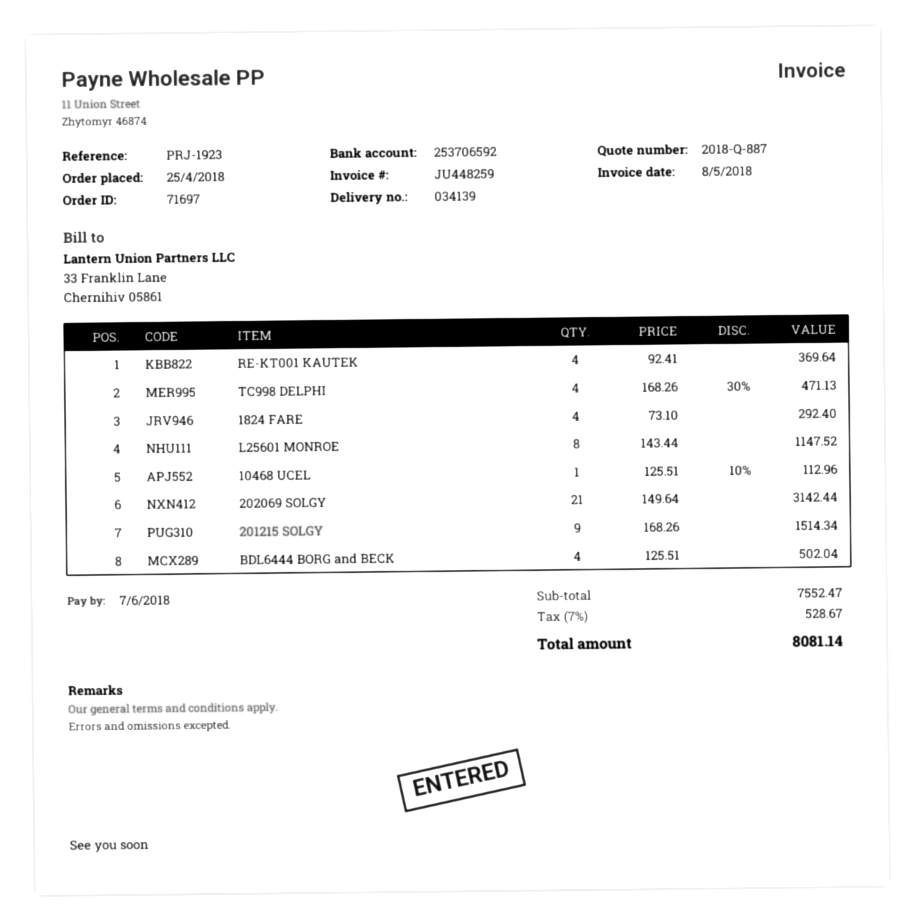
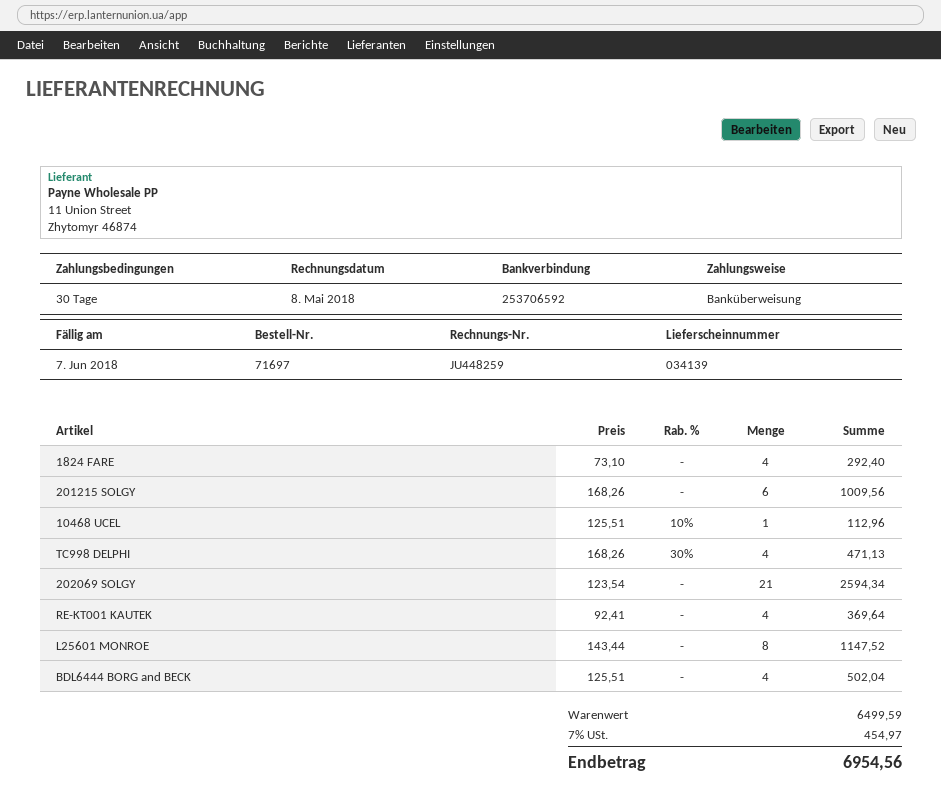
202069 SOLGY: 21 x 149.64 = 3142.44 -> 21 x 123.54 = 2594.34
201215 SOLGY: 9 x 168.26 = 1514.34 -> 6 x 168.26 = 1009.56
subtotal: 7552.47 -> 6499.59
tax: 7% = 528.67 -> 7% = 454.97
total: 8081.14 -> 6954.56

